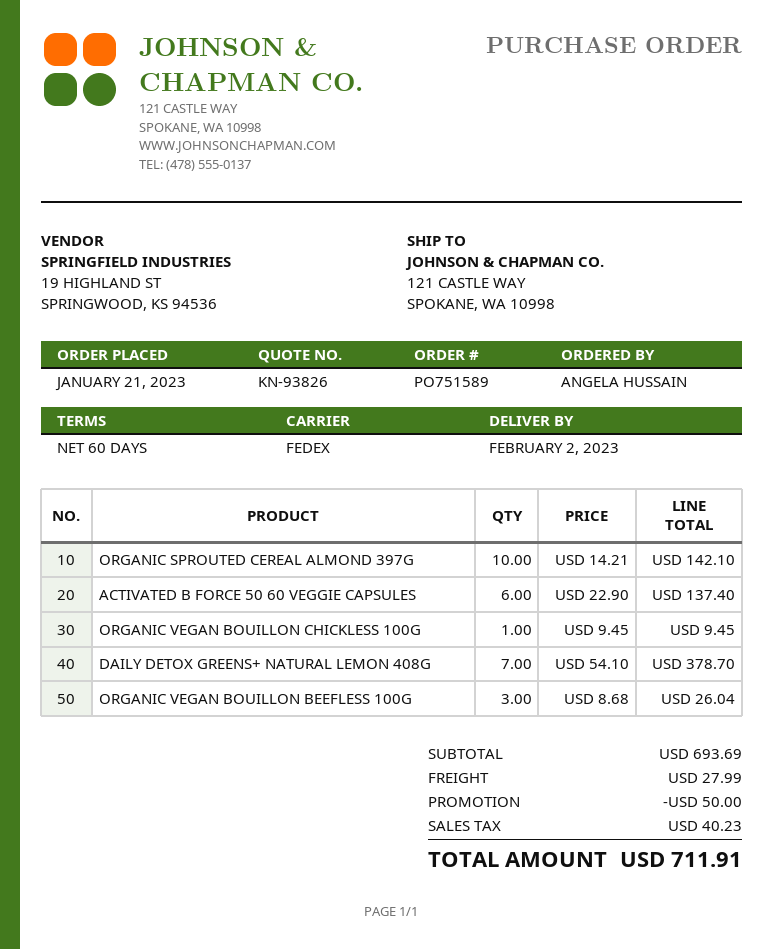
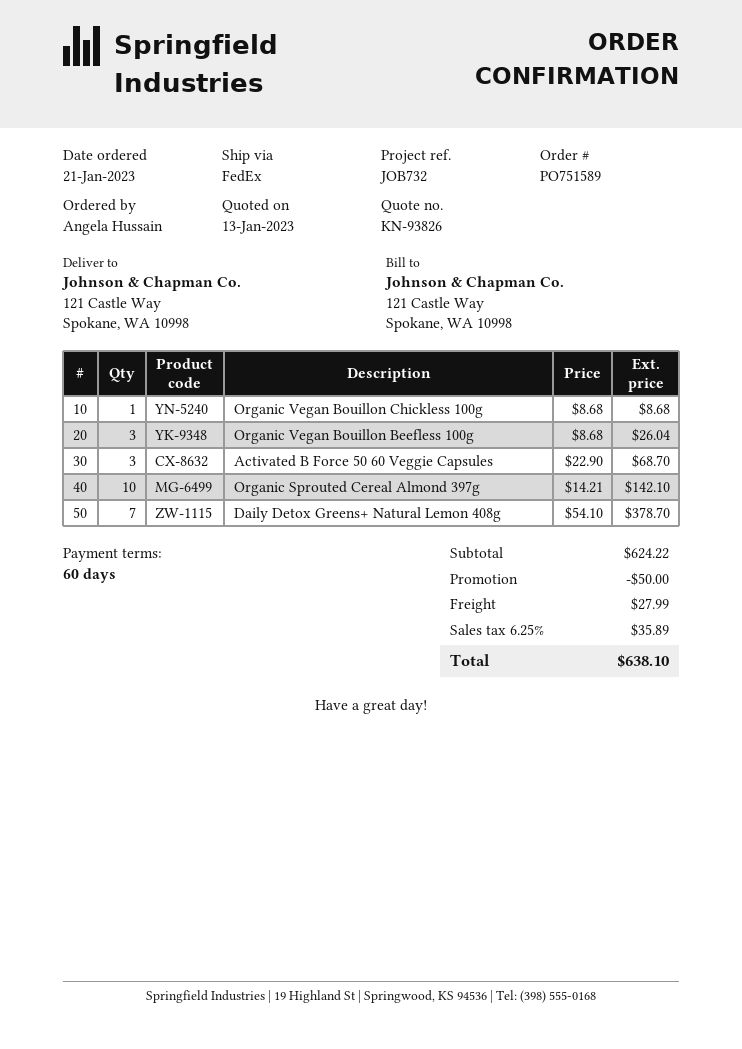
ACTIVATED B FORCE 50 60 VEGGIE CAPSULES: 6 x 22.90 = 137.40 -> 3 x 22.90 = 68.70
ORGANIC VEGAN BOUILLON CHICKLESS 100G: 1 x 9.45 = 9.45 -> 1 x 8.68 = 8.68
subtotal: 693.69 -> 624.22
tax: 40.23 -> 35.89
total: 711.91 -> 638.10

